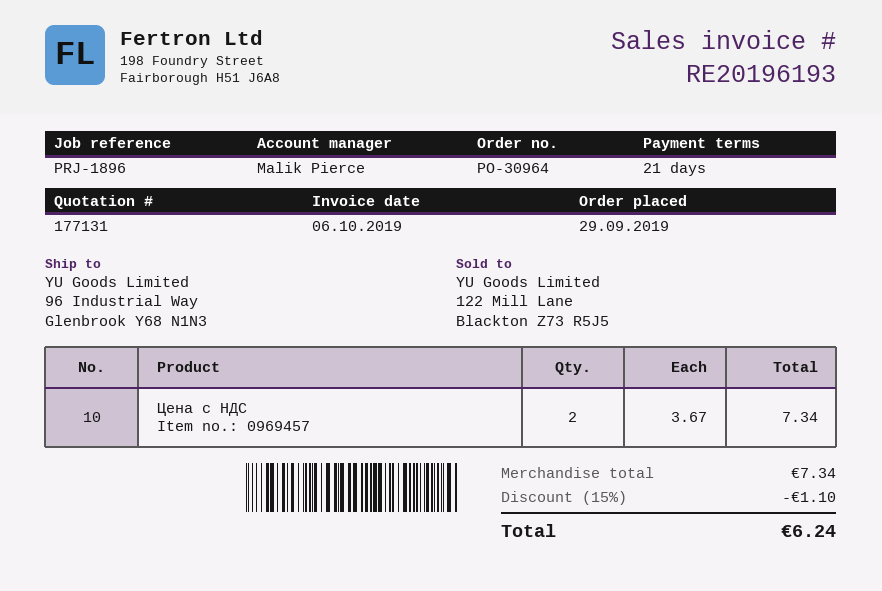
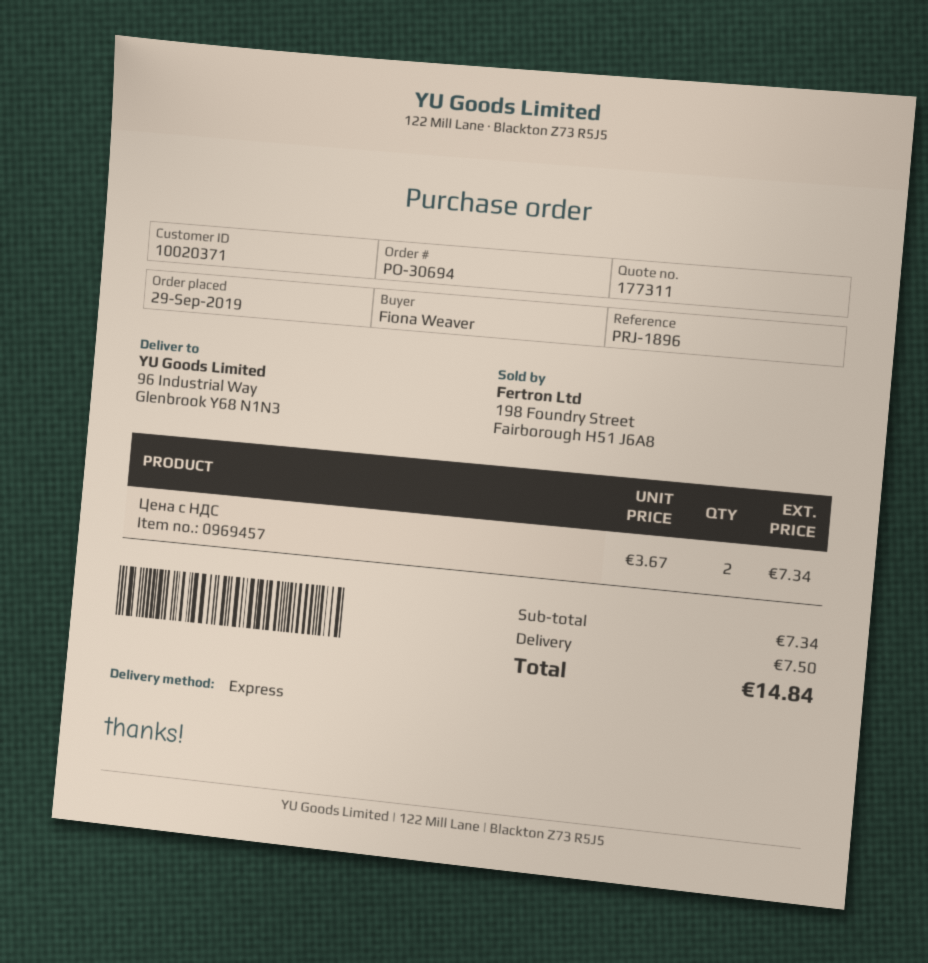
quote number: 177131 -> 177311
order number: PO-30964 -> PO-30694
discount: 15% = 1.10 -> none
shipping: none -> 7.50
total: 6.24 -> 14.84

